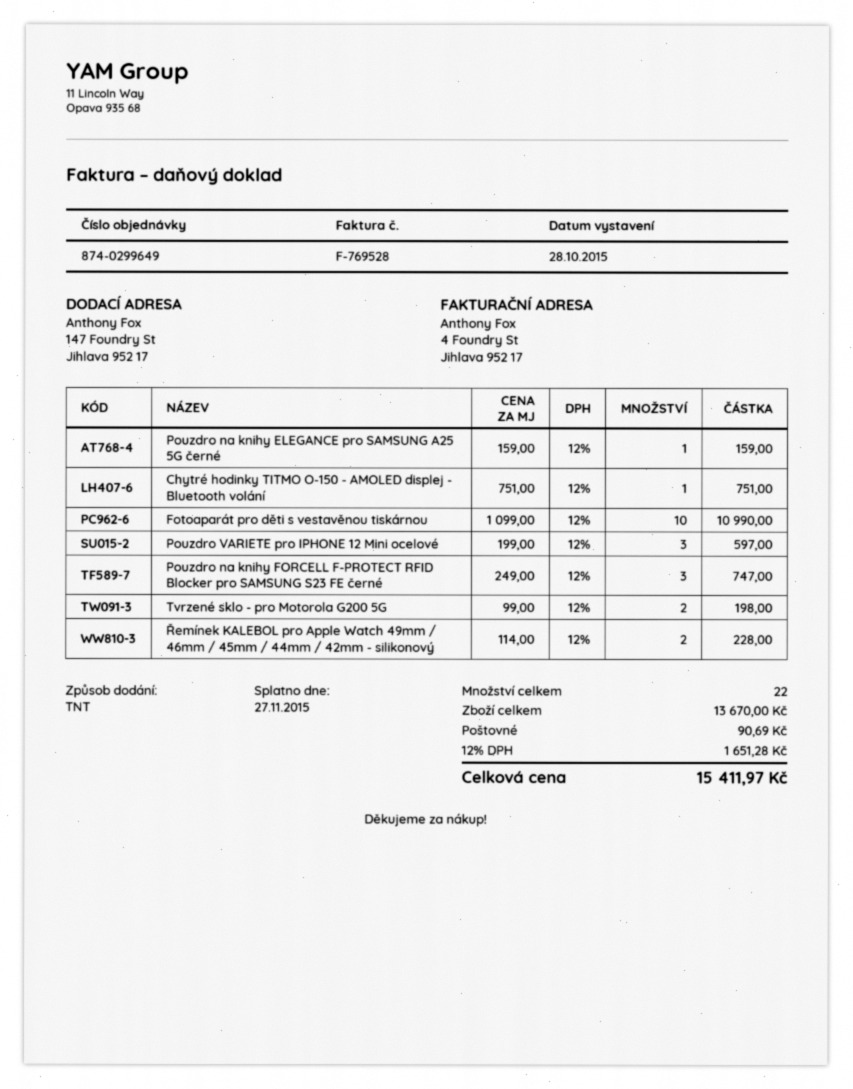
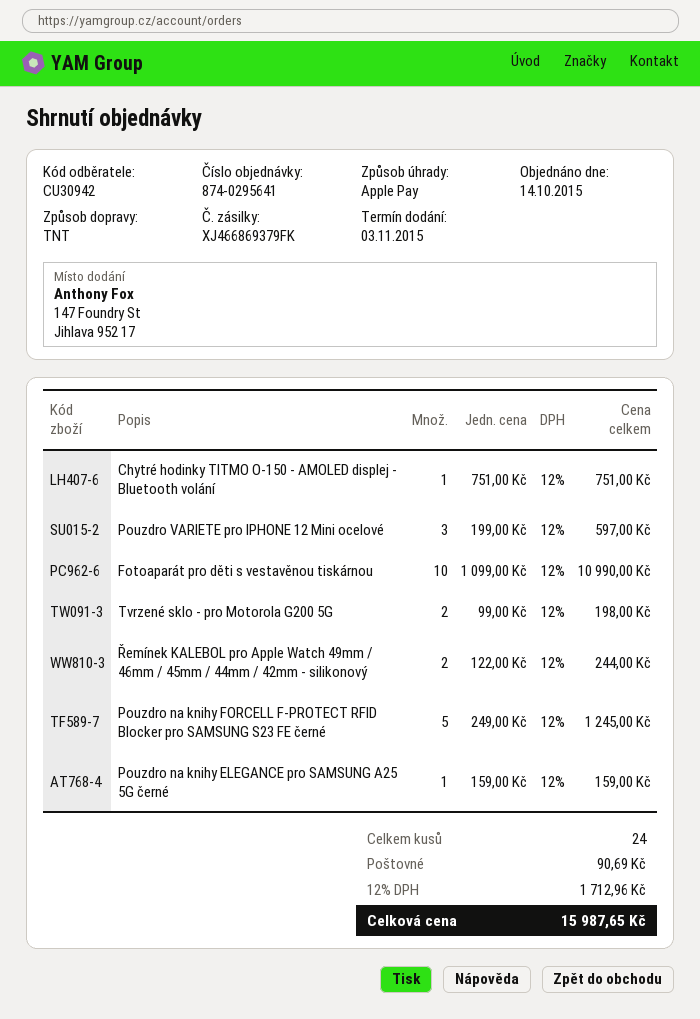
order number: 874-0299649 -> 874-0295641
Pouzdro na knihy FORCELL F-PROTECT RFID Blocker pro SAMSUNG S23 FE černé: 3 x 249.00 = 747.00 -> 5 x 249.00 = 1245.00
Řemínek KALEBOL pro Apple Watch 49mm / 46mm / 45mm / 44mm / 42mm - silikonový: 2 x 114.00 = 228.00 -> 2 x 122.00 = 244.00
total quantity: 22 -> 24
tax: 12% = 1651.28 -> 12% = 1712.96
total: 15411.97 -> 15987.65

